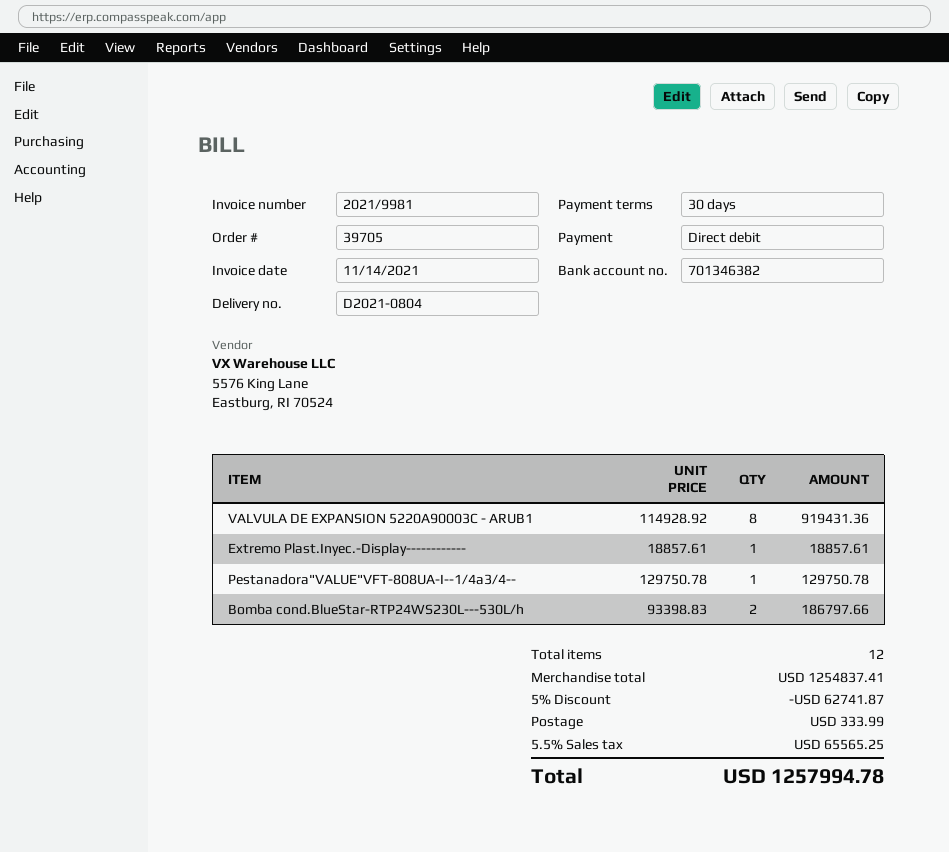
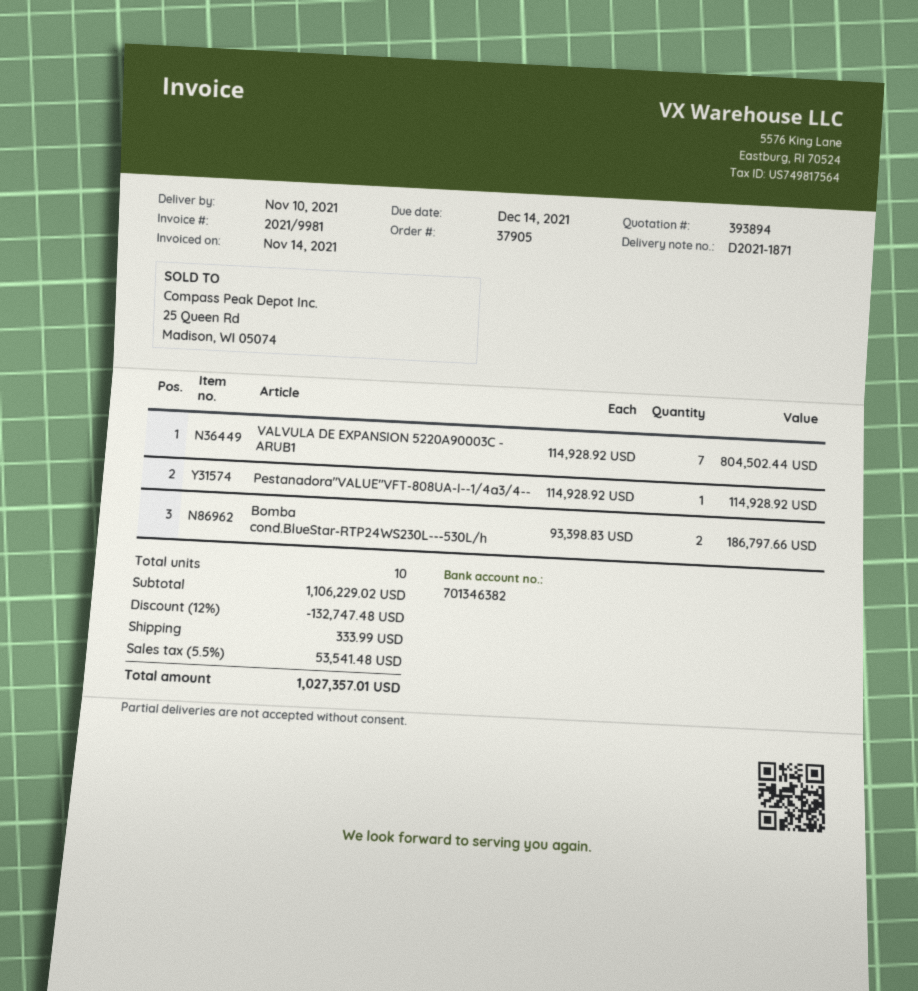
order number: 39705 -> 37905
delivery note number: D2021-0804 -> D2021-1871
VALVULA DE EXPANSION 5220A90003C - ARUB1: 8 x 114928.92 = 919431.36 -> 7 x 114928.92 = 804502.44
Extremo Plast.Inyec.-Display------------: 1 x 18857.61 = 18857.61 -> none
Pestanadora"VALUE"VFT-808UA-I--1/4a3/4--: 1 x 129750.78 = 129750.78 -> 1 x 114928.92 = 114928.92
total quantity: 12 -> 10
subtotal: 1254837.41 -> 1106229.02
discount: 5% = 62741.87 -> 12% = 132747.48
tax: 5.5% = 65565.25 -> 5.5% = 53541.48
total: 1257994.78 -> 1027357.01

